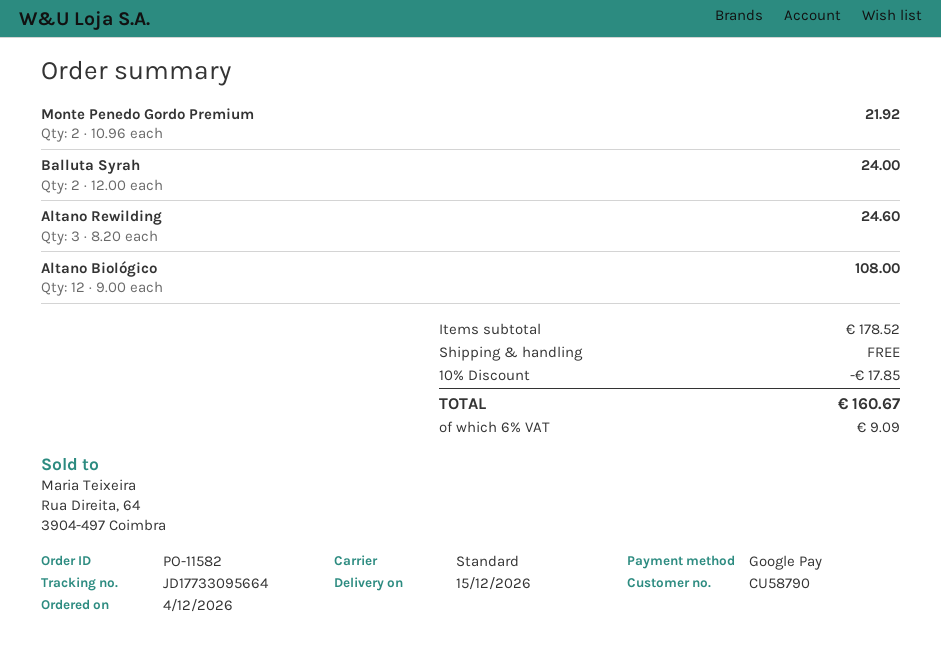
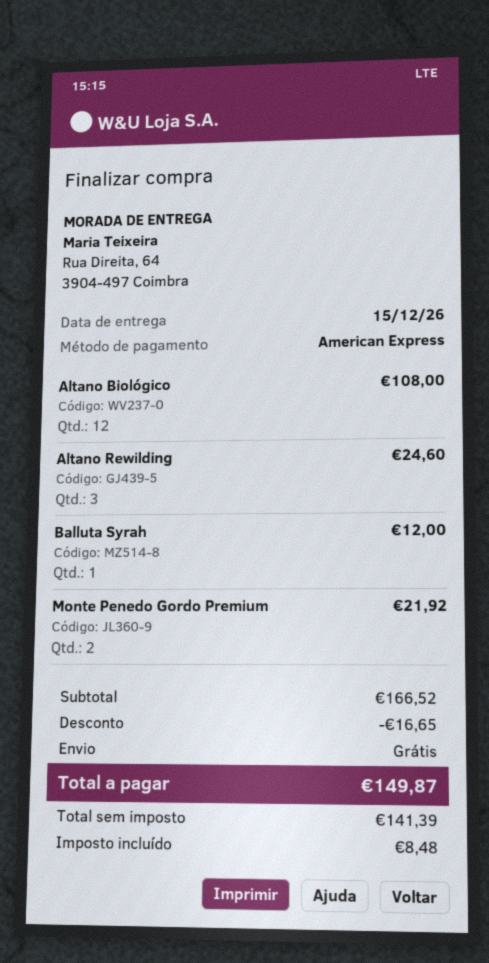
payment method: Google Pay -> American Express
Balluta Syrah: 2 for 24.00 -> 1 for 12.00
subtotal: 178.52 -> 166.52
discount: 17.85 -> 16.65
tax: 9.09 -> 8.48
total: 160.67 -> 149.87

